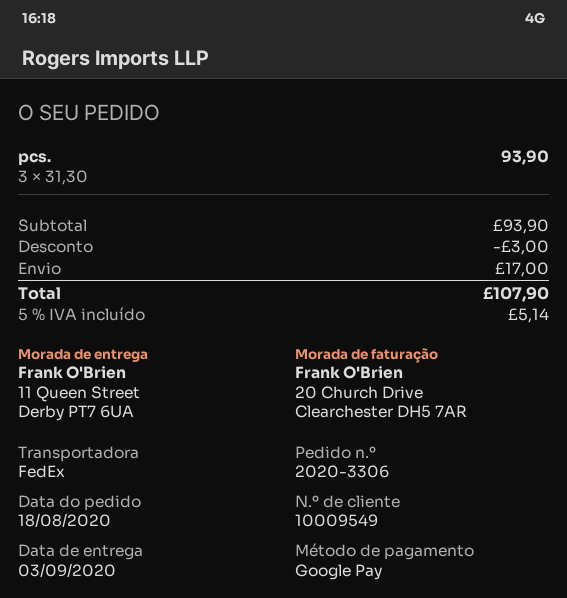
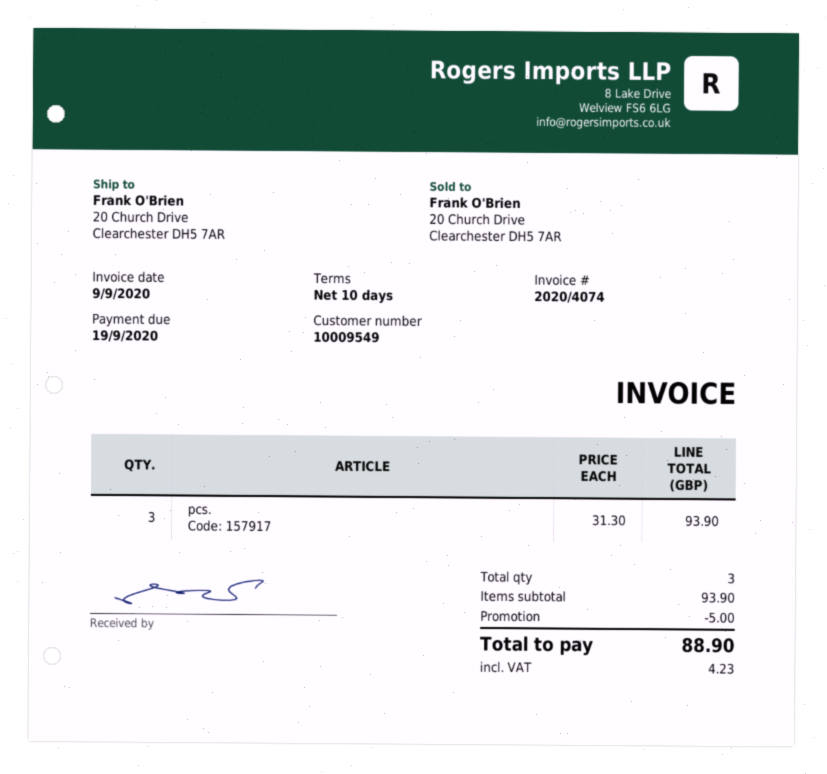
ship to: 11 Queen Street, Derby PT7 6UA -> 20 Church Drive, Clearchester DH5 7AR
discount: 3.00 -> 5.00
shipping: 17.00 -> none
tax: 5.14 -> 4.23
total: 107.90 -> 88.90

